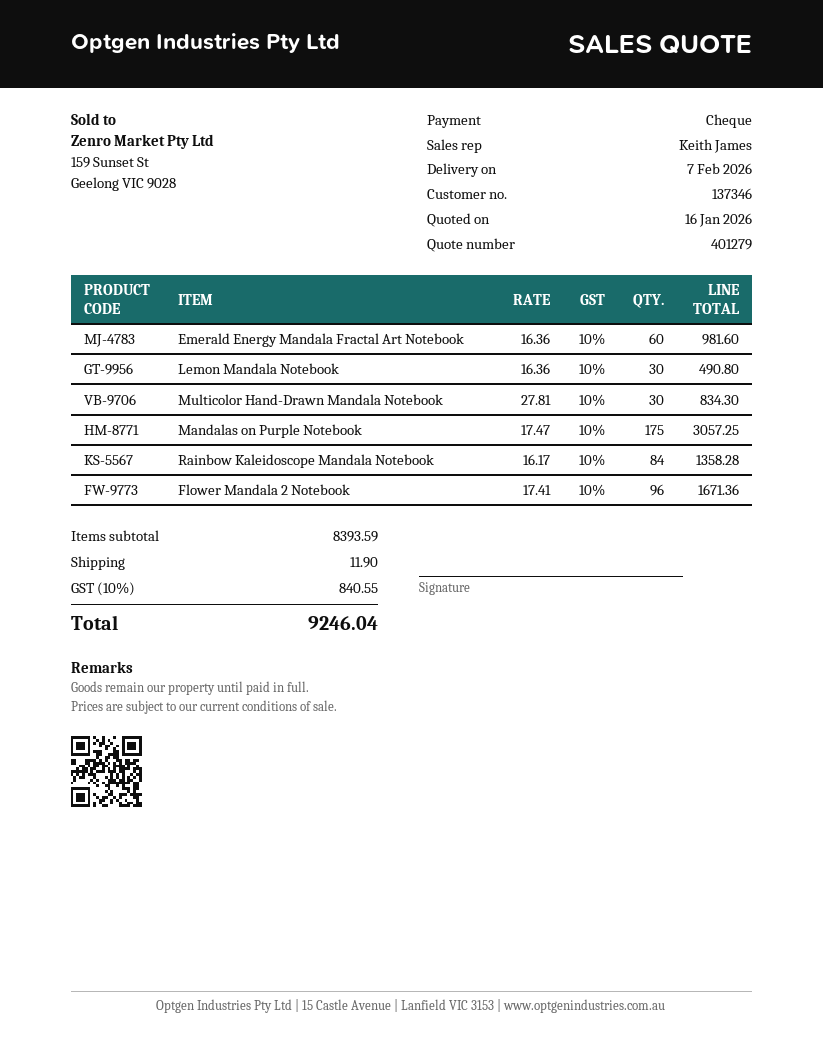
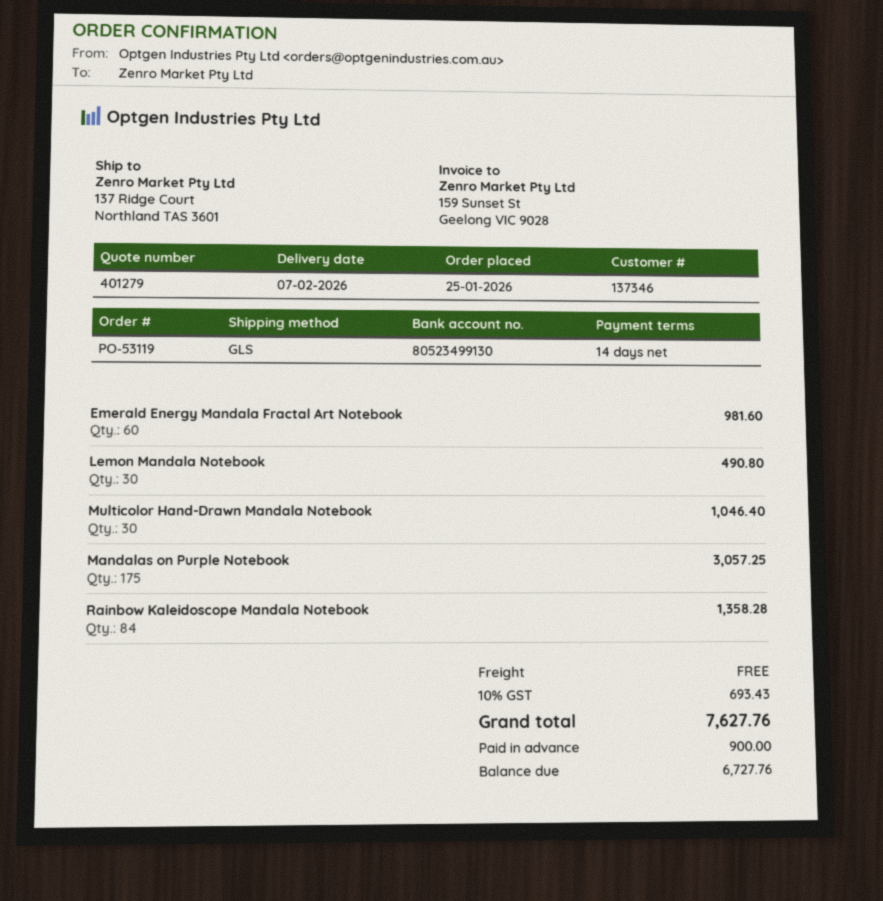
Multicolor Hand-Drawn Mandala Notebook: 30 for 834.30 -> 30 for 1046.40
Flower Mandala 2 Notebook: 96 for 1671.36 -> none
shipping: 11.90 -> 0.00
tax: 10% = 840.55 -> 10% = 693.43
total: 9246.04 -> 7627.76

